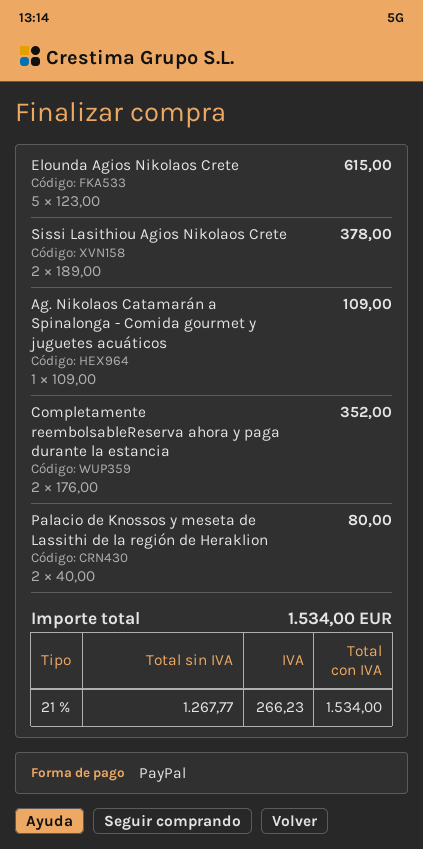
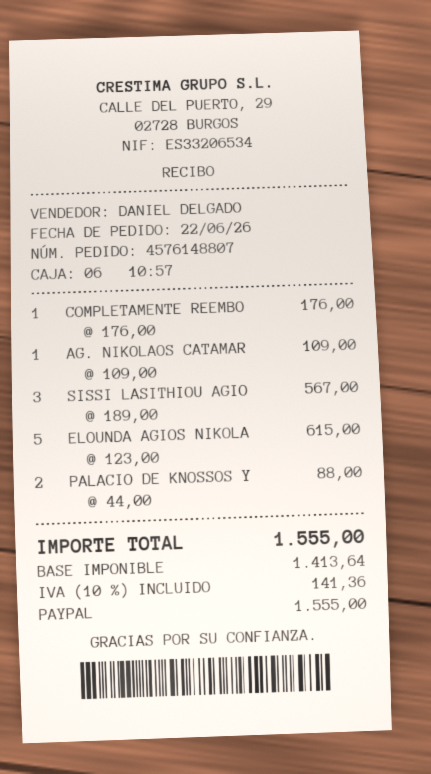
Sissi Lasithiou Agios Nikolaos Crete: 2 x 189.00 = 378.00 -> 3 x 189.00 = 567.00
Completamente reembolsableReserva ahora y paga durante la estancia: 2 x 176.00 = 352.00 -> 1 x 176.00 = 176.00
Palacio de Knossos y meseta de Lassithi de la región de Heraklion: 2 x 40.00 = 80.00 -> 2 x 44.00 = 88.00
net: 1267.77 -> 1413.64
tax: 21% = 266.23 -> 10% = 141.36
total: 1534.00 -> 1555.00

